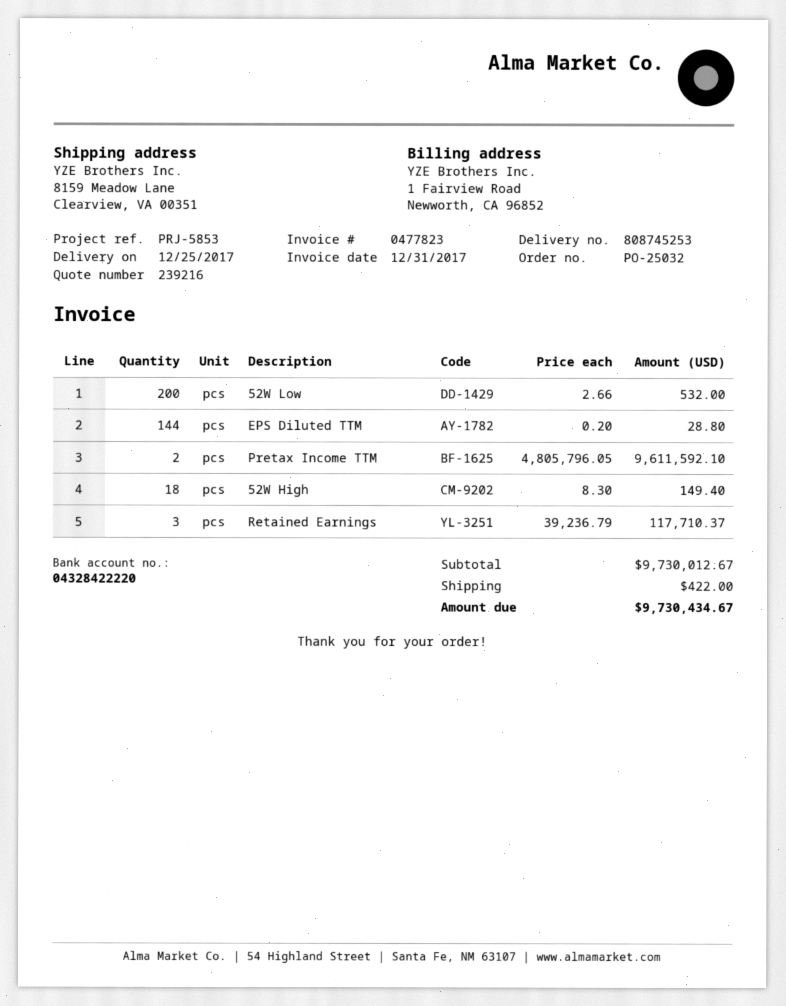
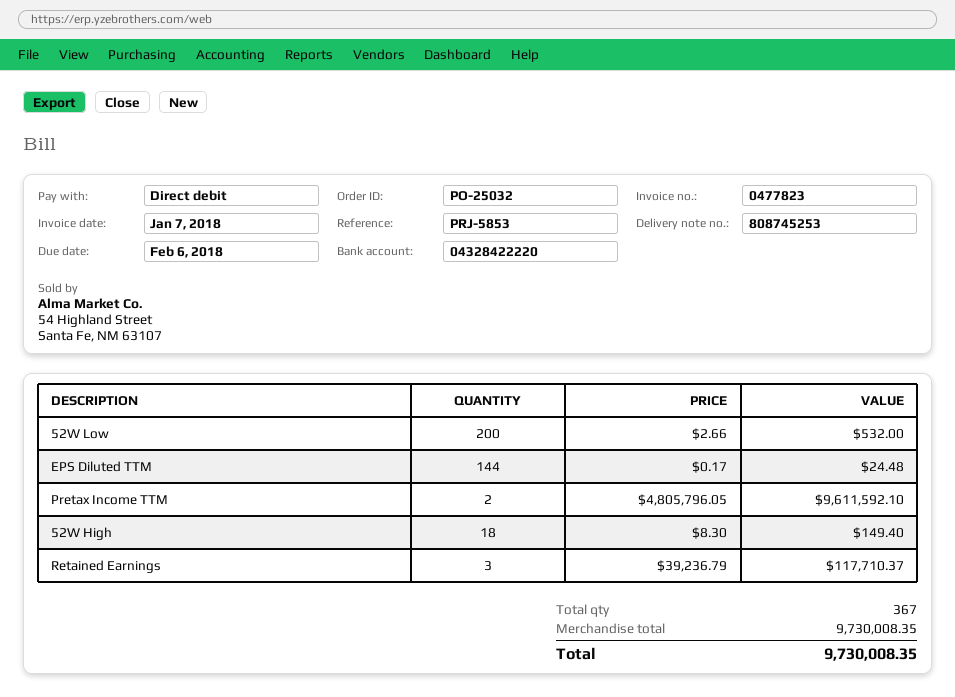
invoice date: 2017-12-31 -> 2018-01-07
EPS Diluted TTM: 144 x 0.20 = 28.80 -> 144 x 0.17 = 24.48
subtotal: 9730012.67 -> 9730008.35
shipping: 422.00 -> none
total: 9730434.67 -> 9730008.35

